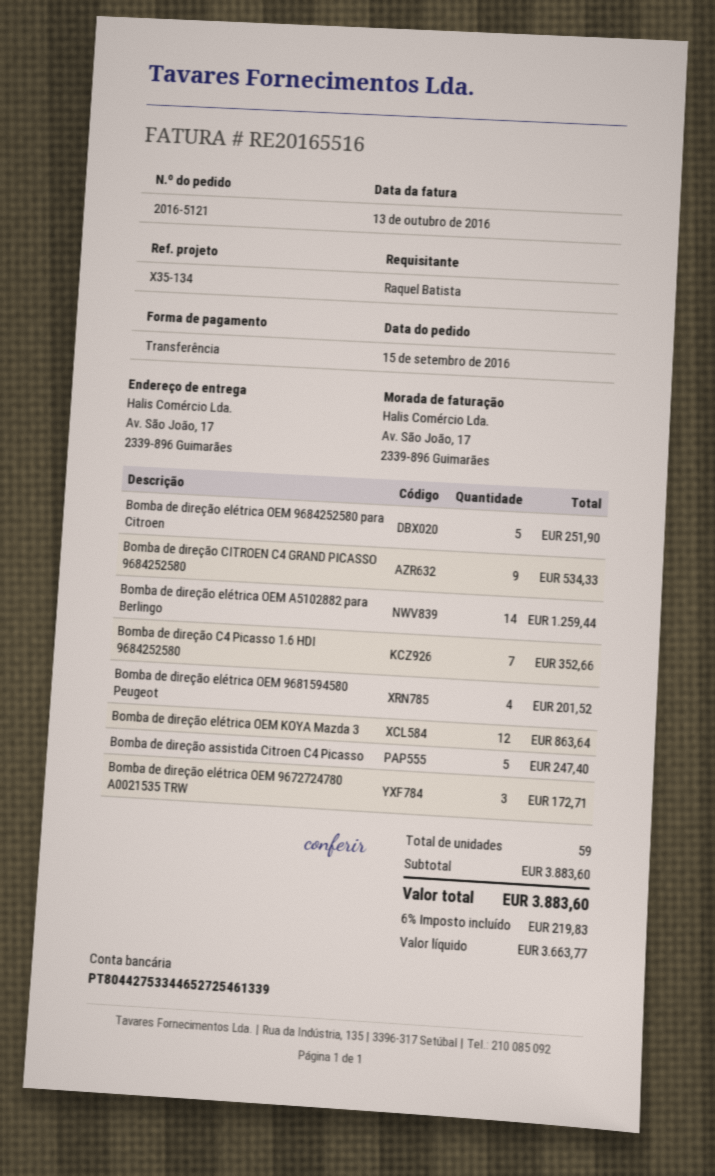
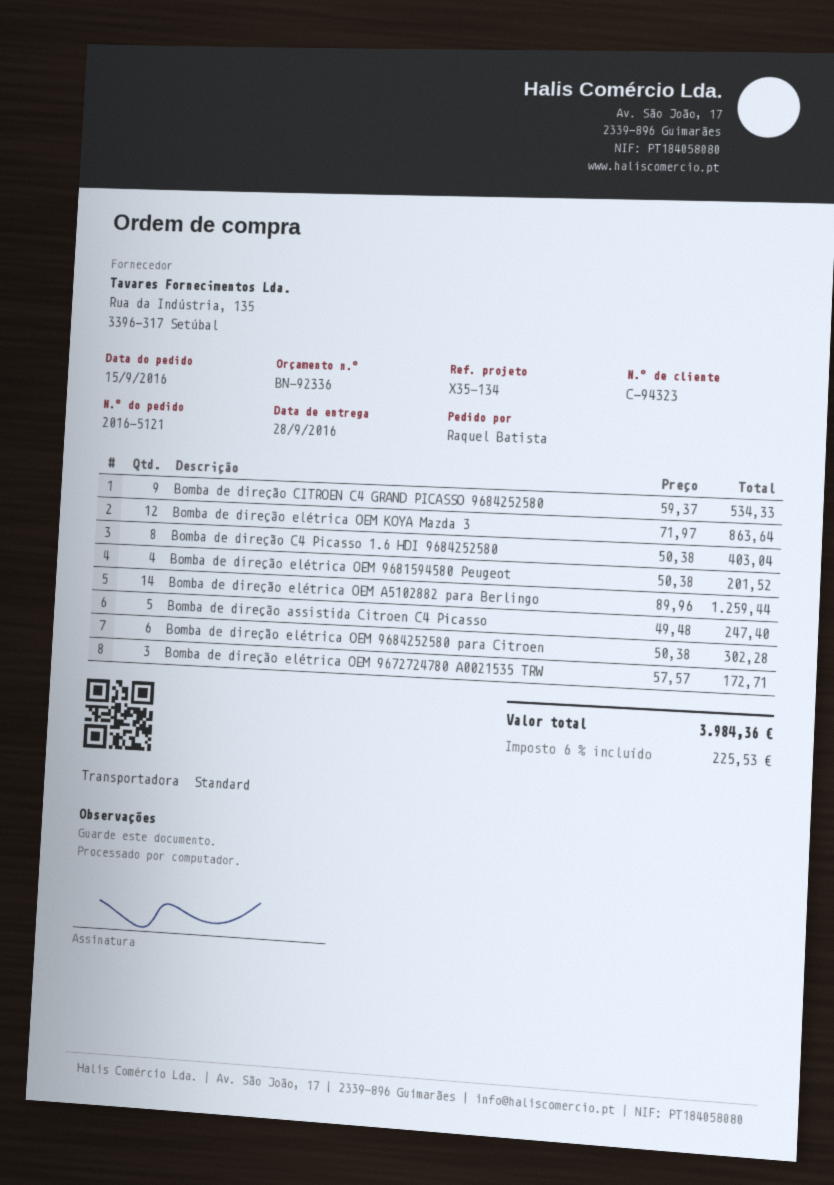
Bomba de direção elétrica OEM 9684252580 para Citroen: 5 for 251.90 -> 6 for 302.28
Bomba de direção C4 Picasso 1.6 HDI 9684252580: 7 for 352.66 -> 8 for 403.04
tax: 6% = 219.83 -> 6% = 225.53
total: 3883.60 -> 3984.36

